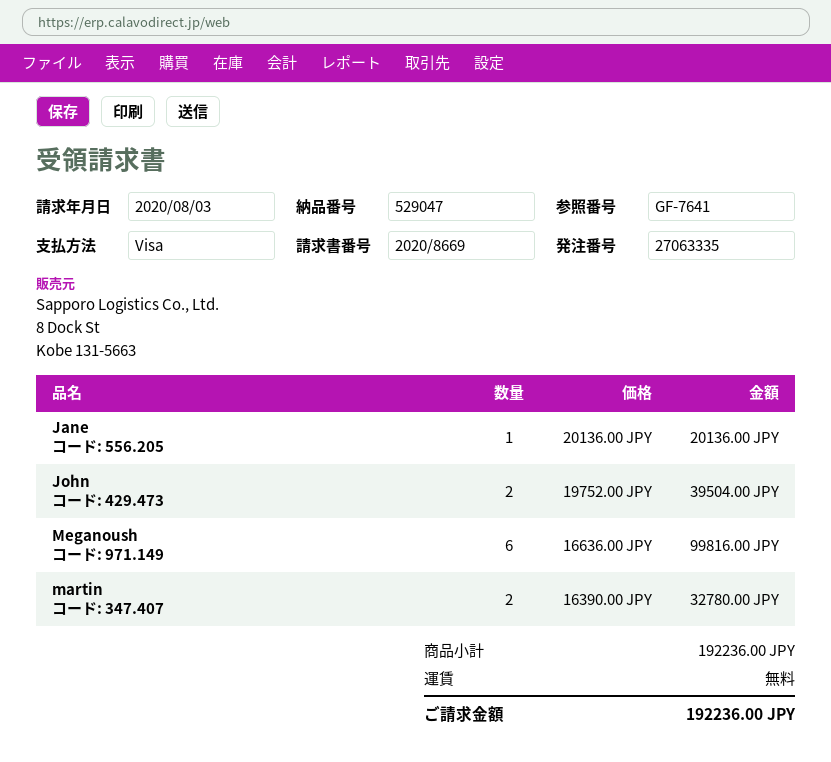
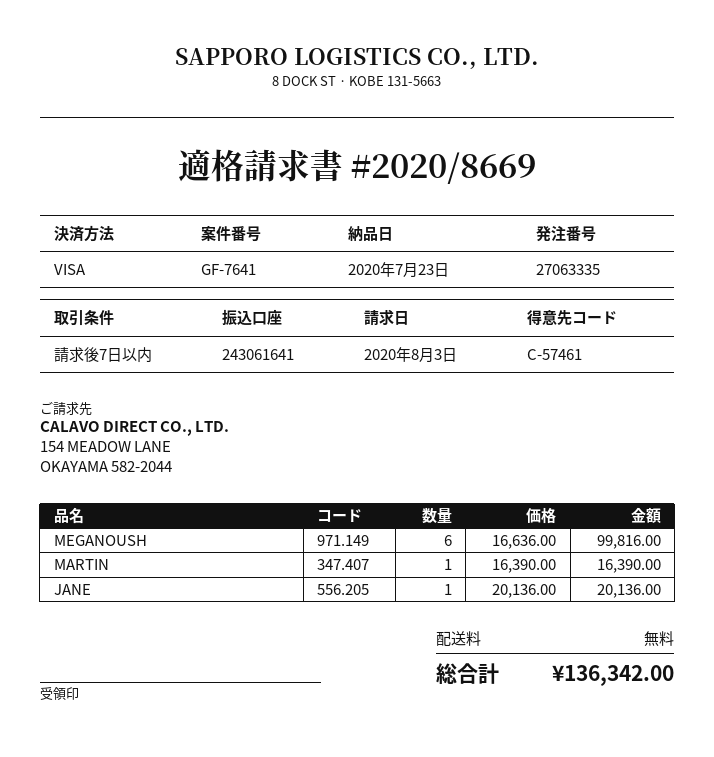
John: 2 x 19752.00 = 39504.00 -> none
martin: 2 x 16390.00 = 32780.00 -> 1 x 16390.00 = 16390.00
total: 192236.00 -> 136342.00

